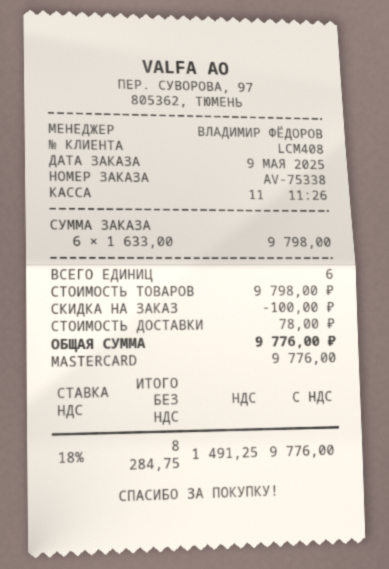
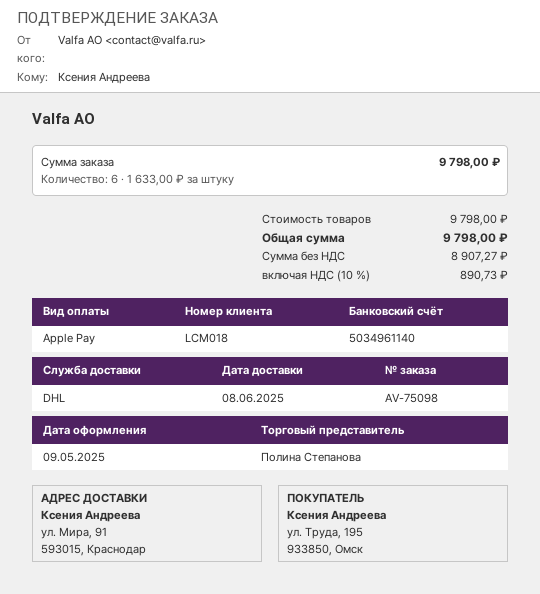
order number: AV-75338 -> AV-75098
customer number: LCM408 -> LCM018
sales rep: ВЛАДИМИР ФЁДОРОВ -> Полина Степанова
payment method: Mastercard -> Apple Pay
discount: 100.00 -> none
shipping: 78.00 -> none
net: 8284.75 -> 8907.27
tax: 18% = 1491.25 -> 10% = 890.73
total: 9776.00 -> 9798.00

